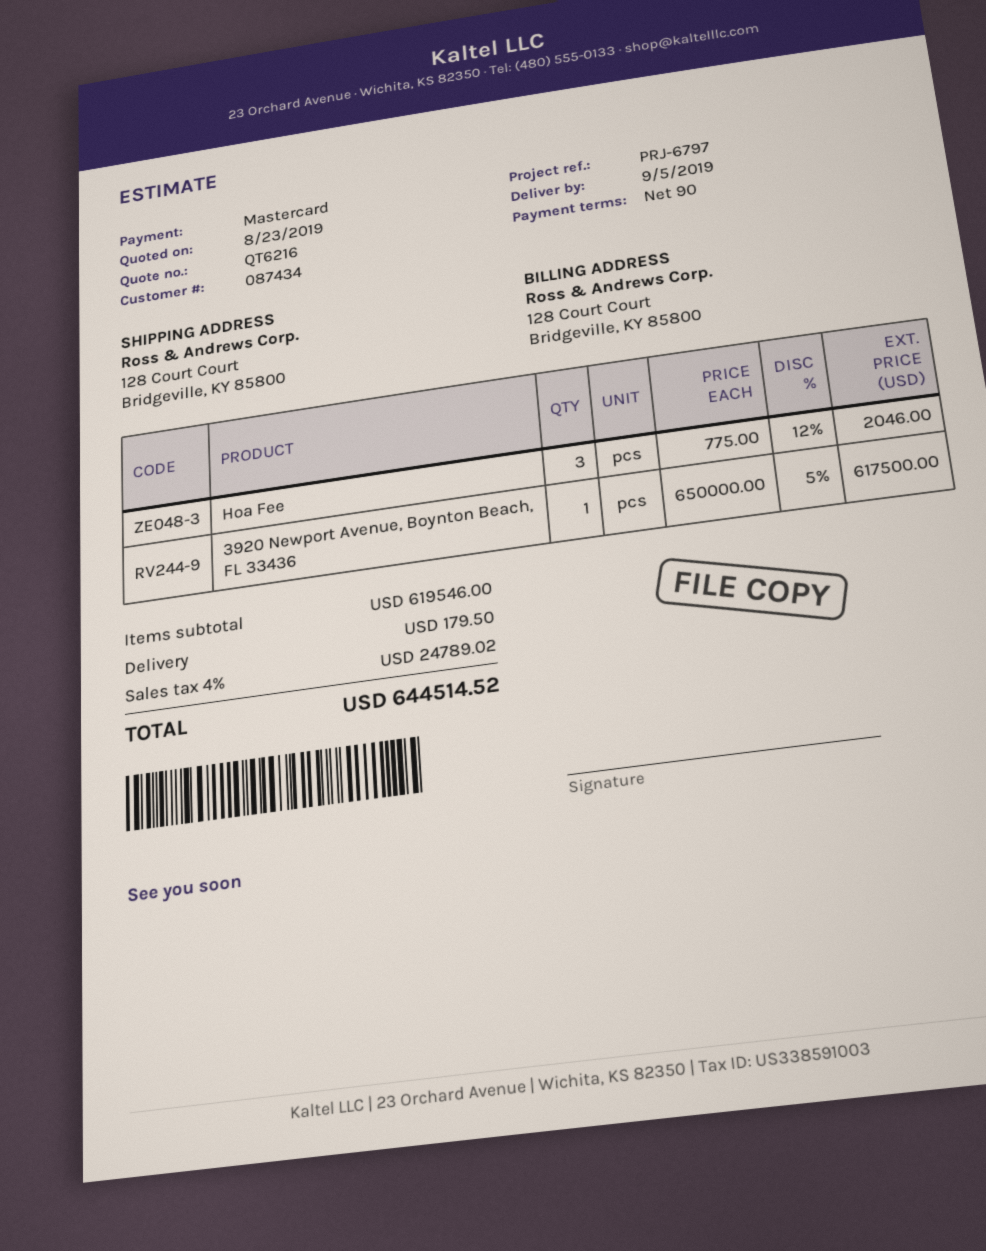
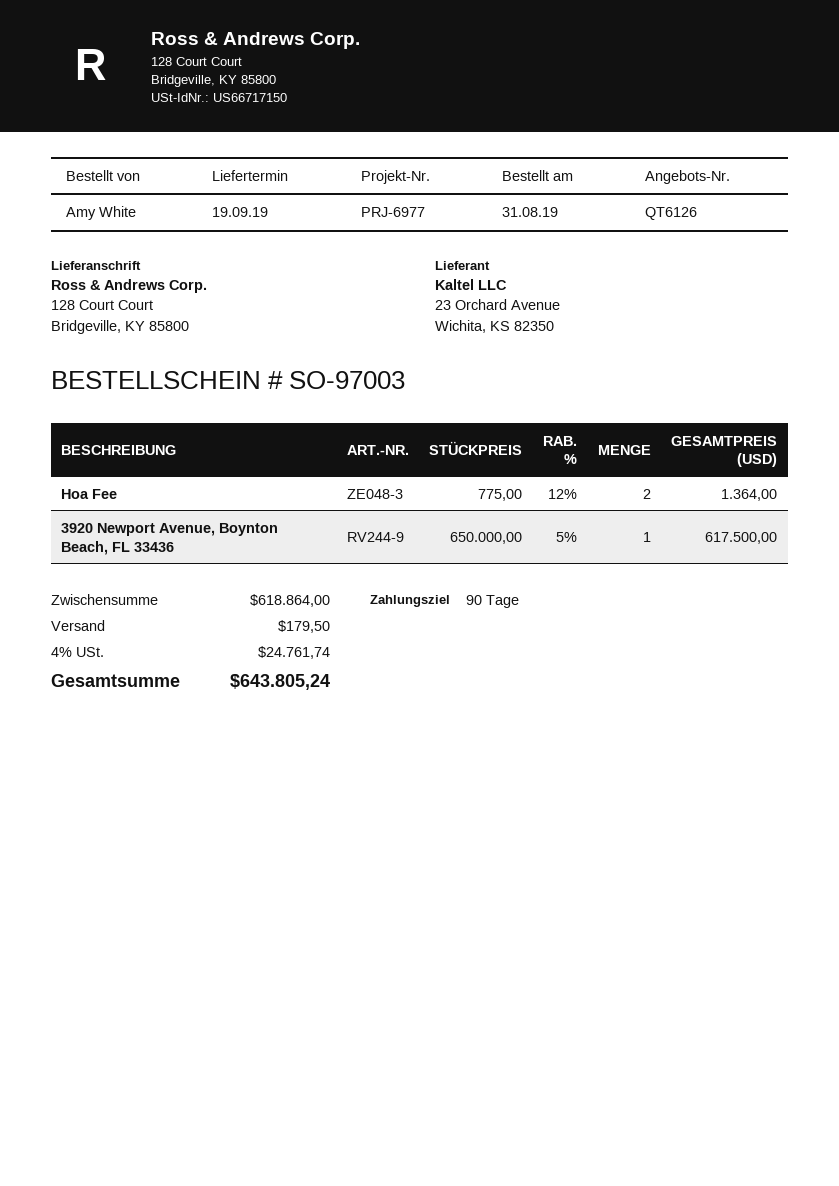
quote number: QT6216 -> QT6126
delivery date: 2019-09-05 -> 2019-09-19
reference: PRJ-6797 -> PRJ-6977
Hoa Fee: 3 x 775.00 - 12% = 2046.00 -> 2 x 775.00 - 12% = 1364.00
subtotal: 619546.00 -> 618864.00
tax: 4% = 24789.02 -> 4% = 24761.74
total: 644514.52 -> 643805.24

